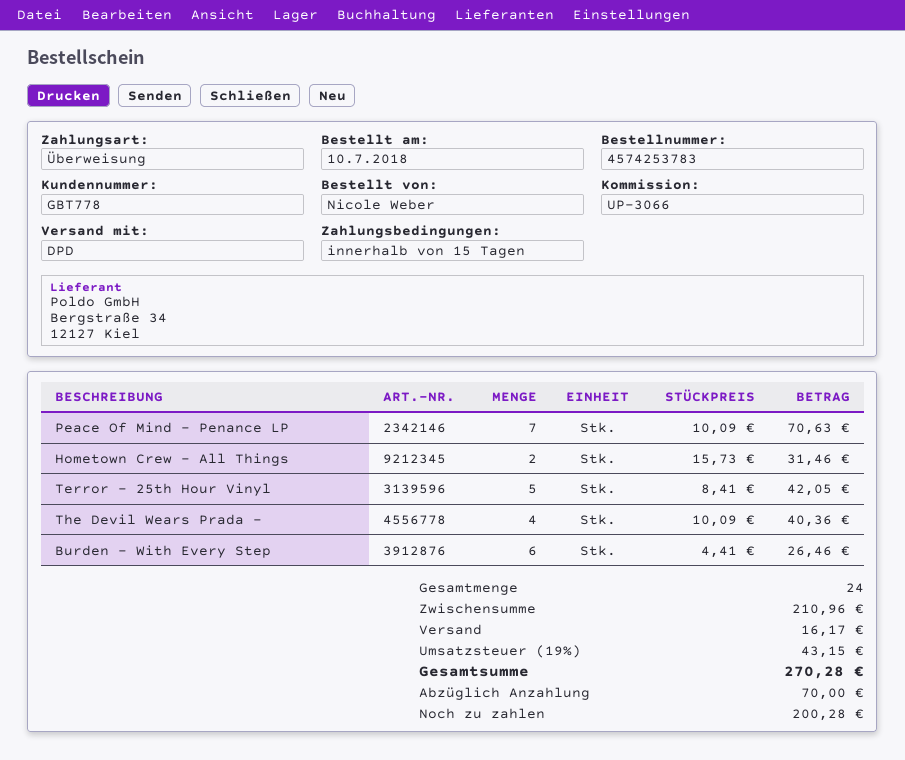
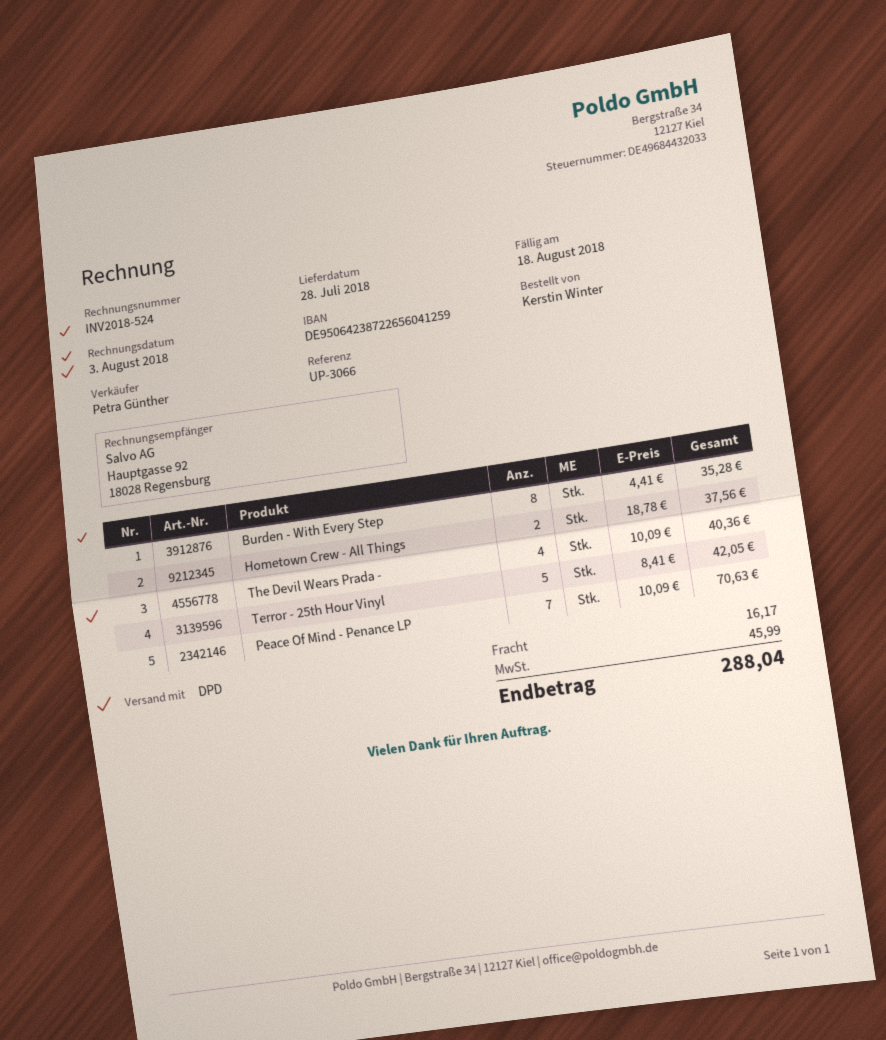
ordered by: Nicole Weber -> Kerstin Winter
Hometown Crew - All Things: 2 x 15.73 = 31.46 -> 2 x 18.78 = 37.56
Burden - With Every Step: 6 x 4.41 = 26.46 -> 8 x 4.41 = 35.28
tax: 43.15 -> 45.99
total: 270.28 -> 288.04

